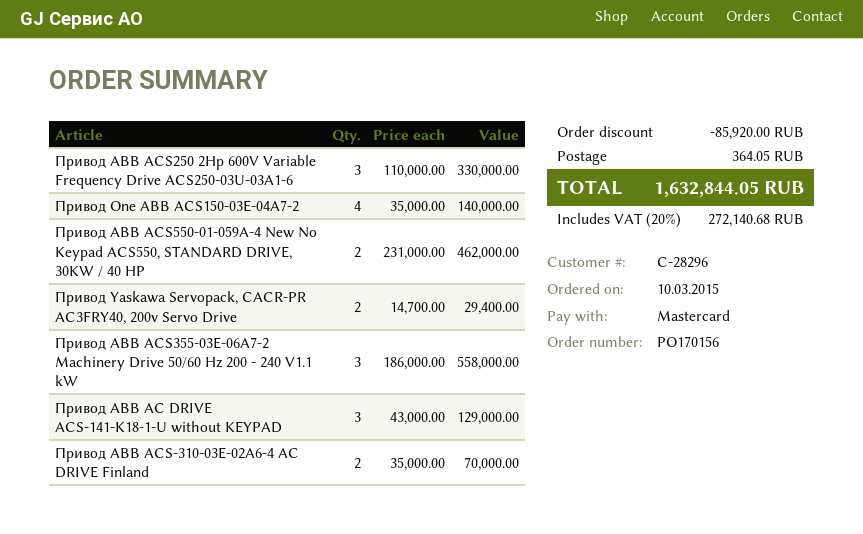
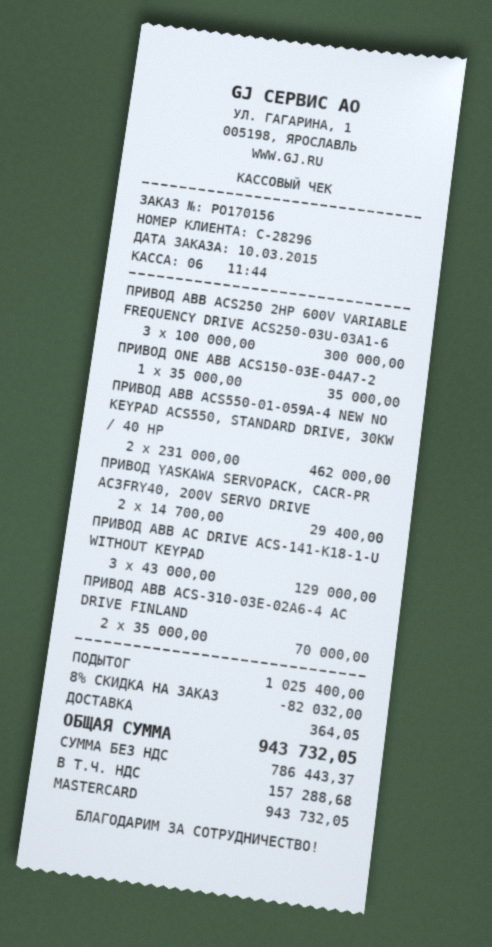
Привод ABB ACS250 2Hp 600V Variable Frequency Drive ACS250-03U-03A1-6: 3 x 110000.00 = 330000.00 -> 3 x 100000.00 = 300000.00
Привод One ABB ACS150-03E-04A7-2: 4 x 35000.00 = 140000.00 -> 1 x 35000.00 = 35000.00
Привод ABB ACS355-03E-06A7-2 Machinery Drive 50/60 Hz 200 - 240 V1.1 kW: 3 x 186000.00 = 558000.00 -> none
discount: 85920.00 -> 82032.00
tax: 272140.68 -> 157288.68
total: 1632844.05 -> 943732.05

